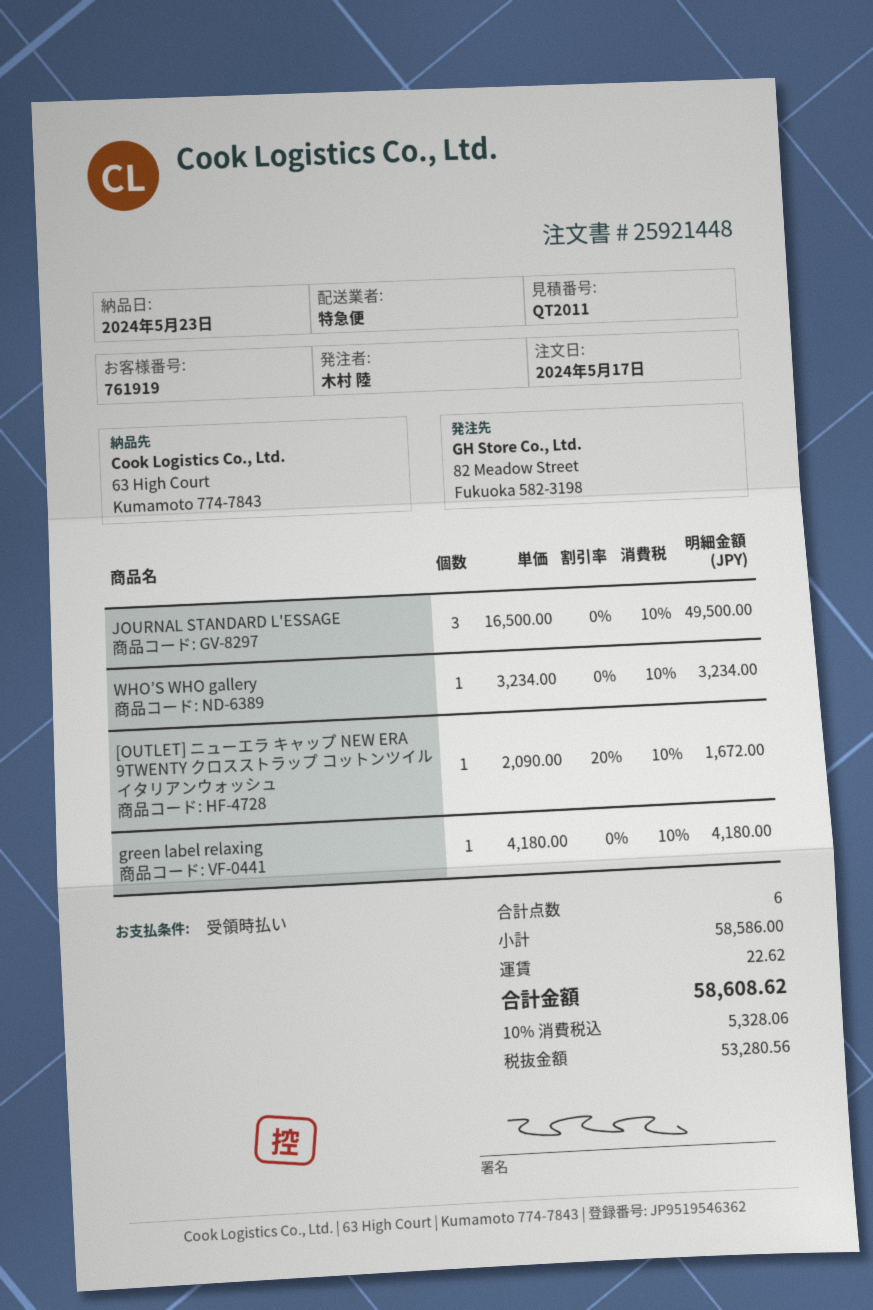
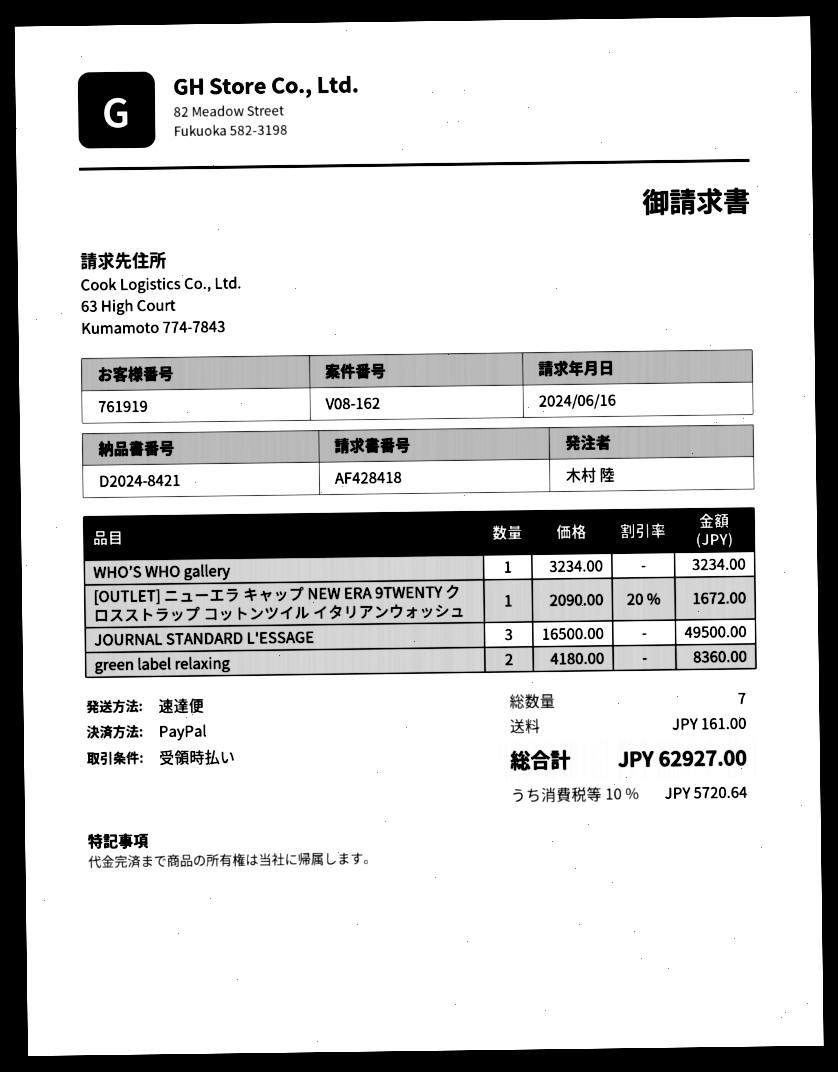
green label relaxing: 1 x 4180.00 = 4180.00 -> 2 x 4180.00 = 8360.00
total quantity: 6 -> 7
shipping: 22.62 -> 161.00
tax: 10% = 5328.06 -> 10% = 5720.64
total: 58608.62 -> 62927.00

